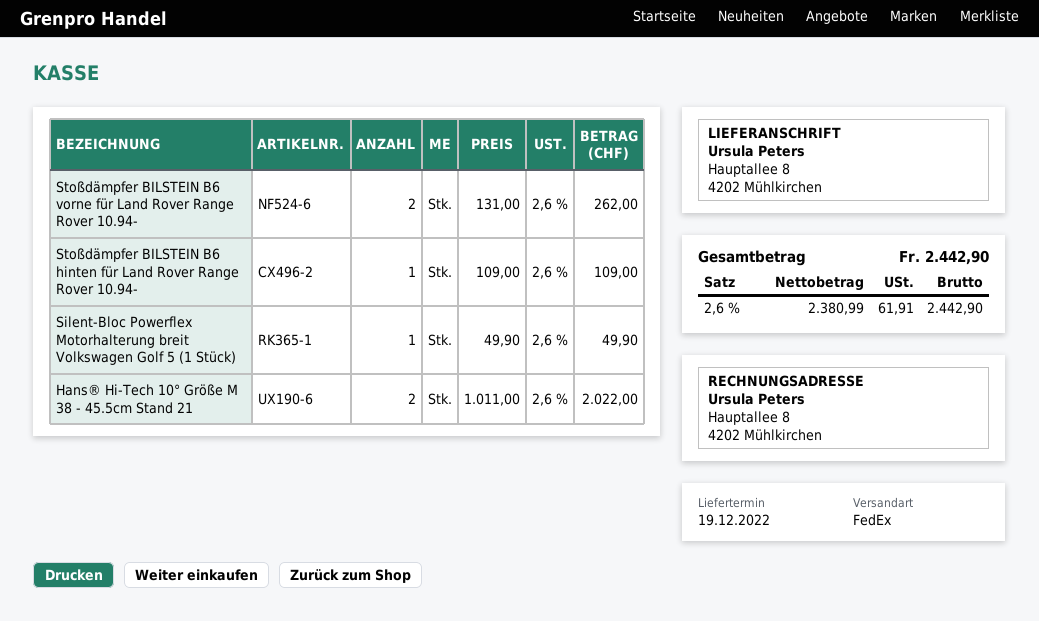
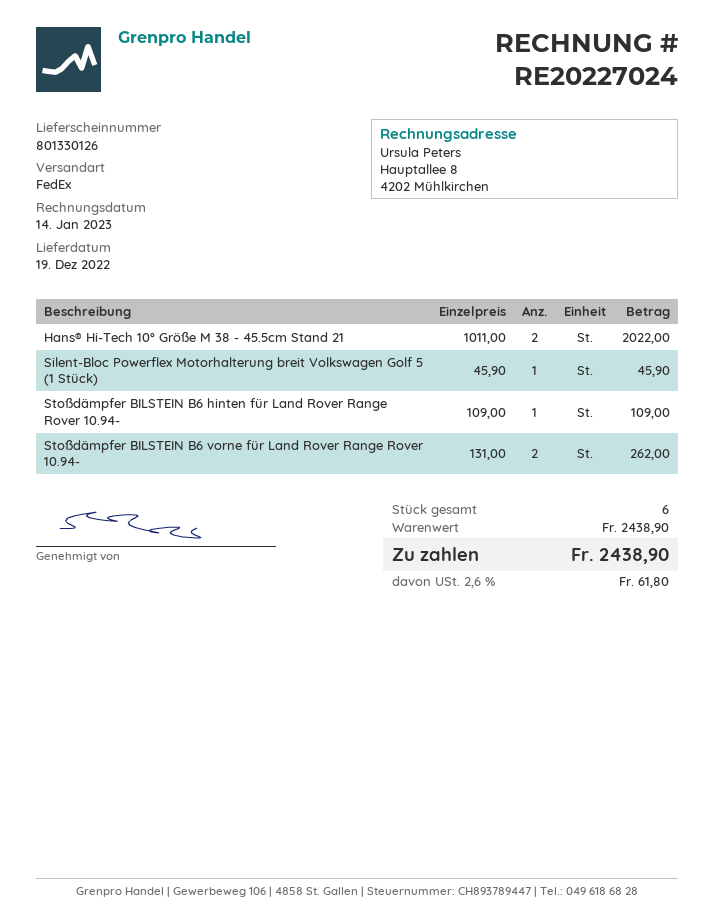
Silent-Bloc Powerflex Motorhalterung breit Volkswagen Golf 5 (1 Stück): 1 x 49.90 = 49.90 -> 1 x 45.90 = 45.90
tax: 2.6% = 61.91 -> 2.6% = 61.80
total: 2442.90 -> 2438.90

